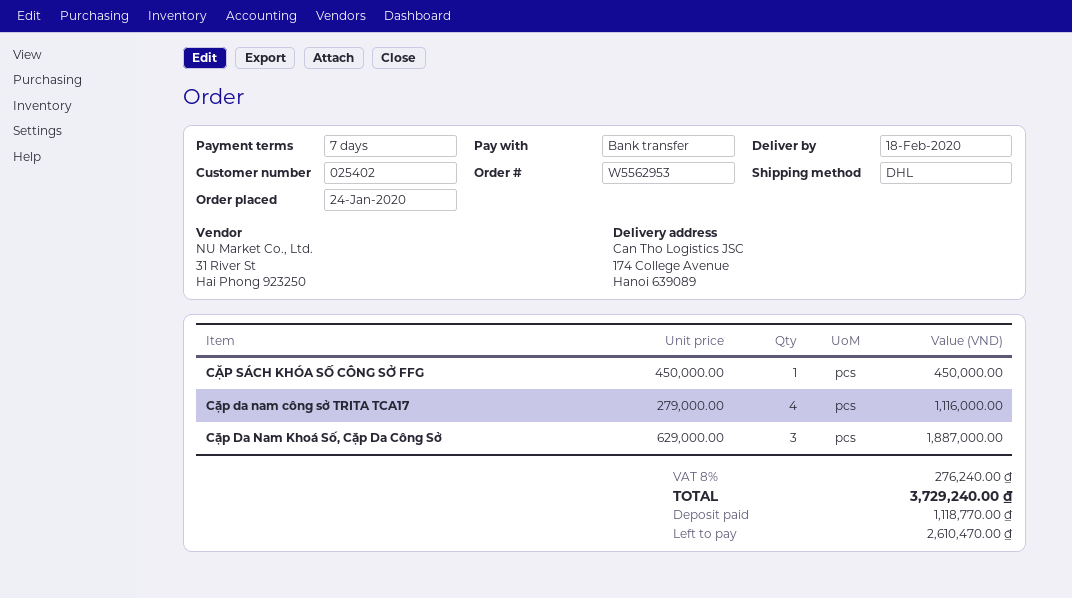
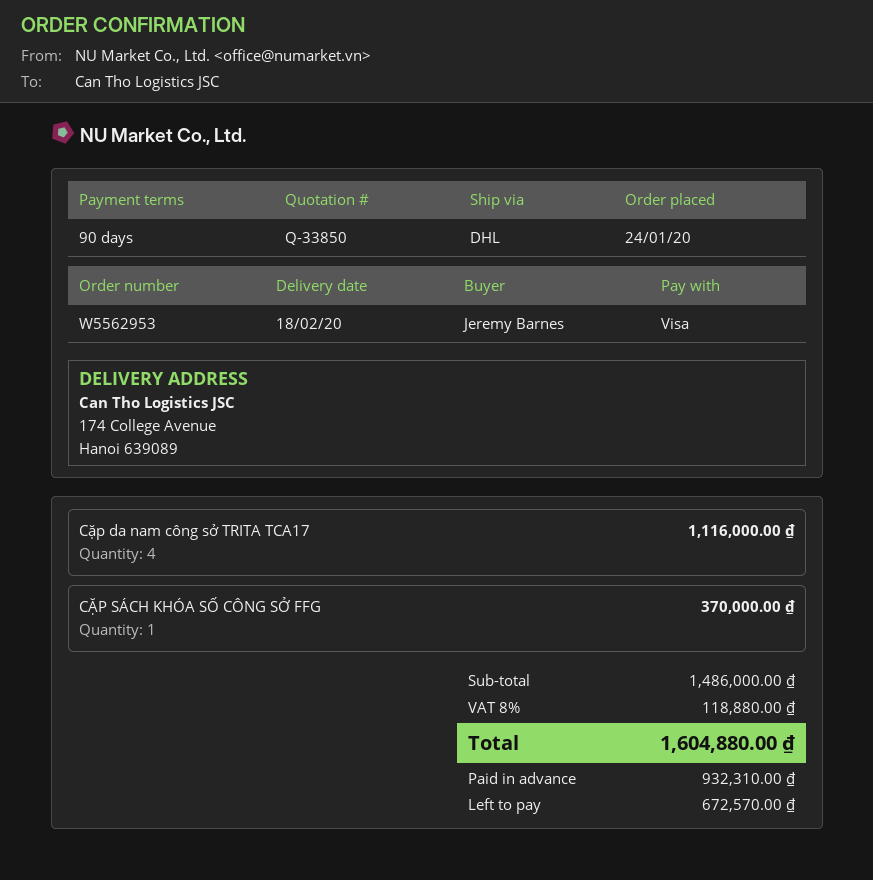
payment terms: 7 days -> 90 days
payment method: bank transfer -> Visa
CẶP SÁCH KHÓA SỐ CÔNG SỞ FFG: 1 for 450000.00 -> 1 for 370000.00
Cặp Da Nam Khoá Số, Cặp Da Công Sở: 3 for 1887000.00 -> none
tax: 8% = 276240.00 -> 8% = 118880.00
total: 3729240.00 -> 1604880.00
deposit: 1118770.00 -> 932310.00
balance: 2610470.00 -> 672570.00

